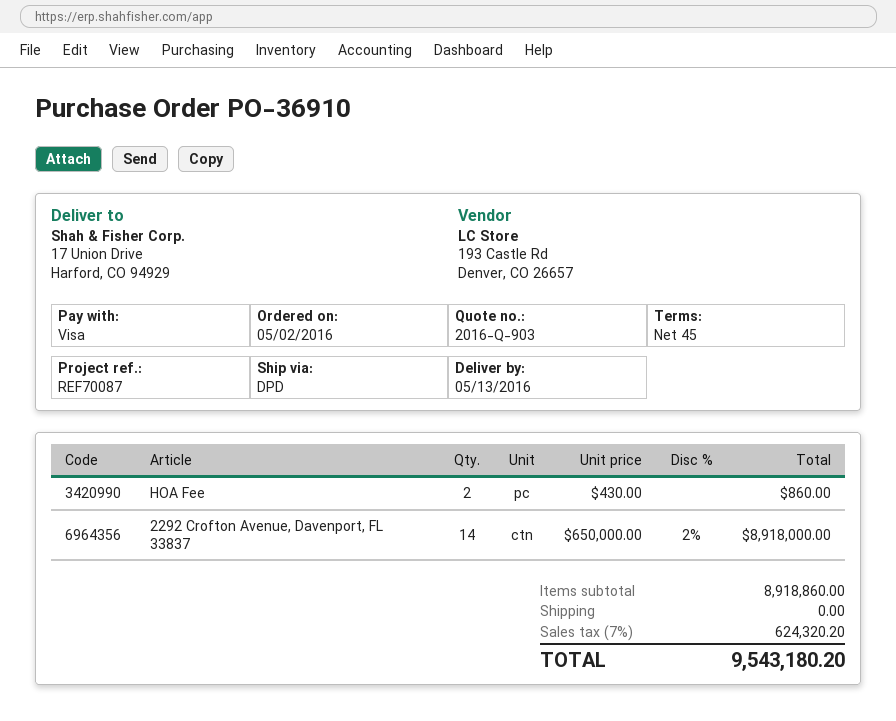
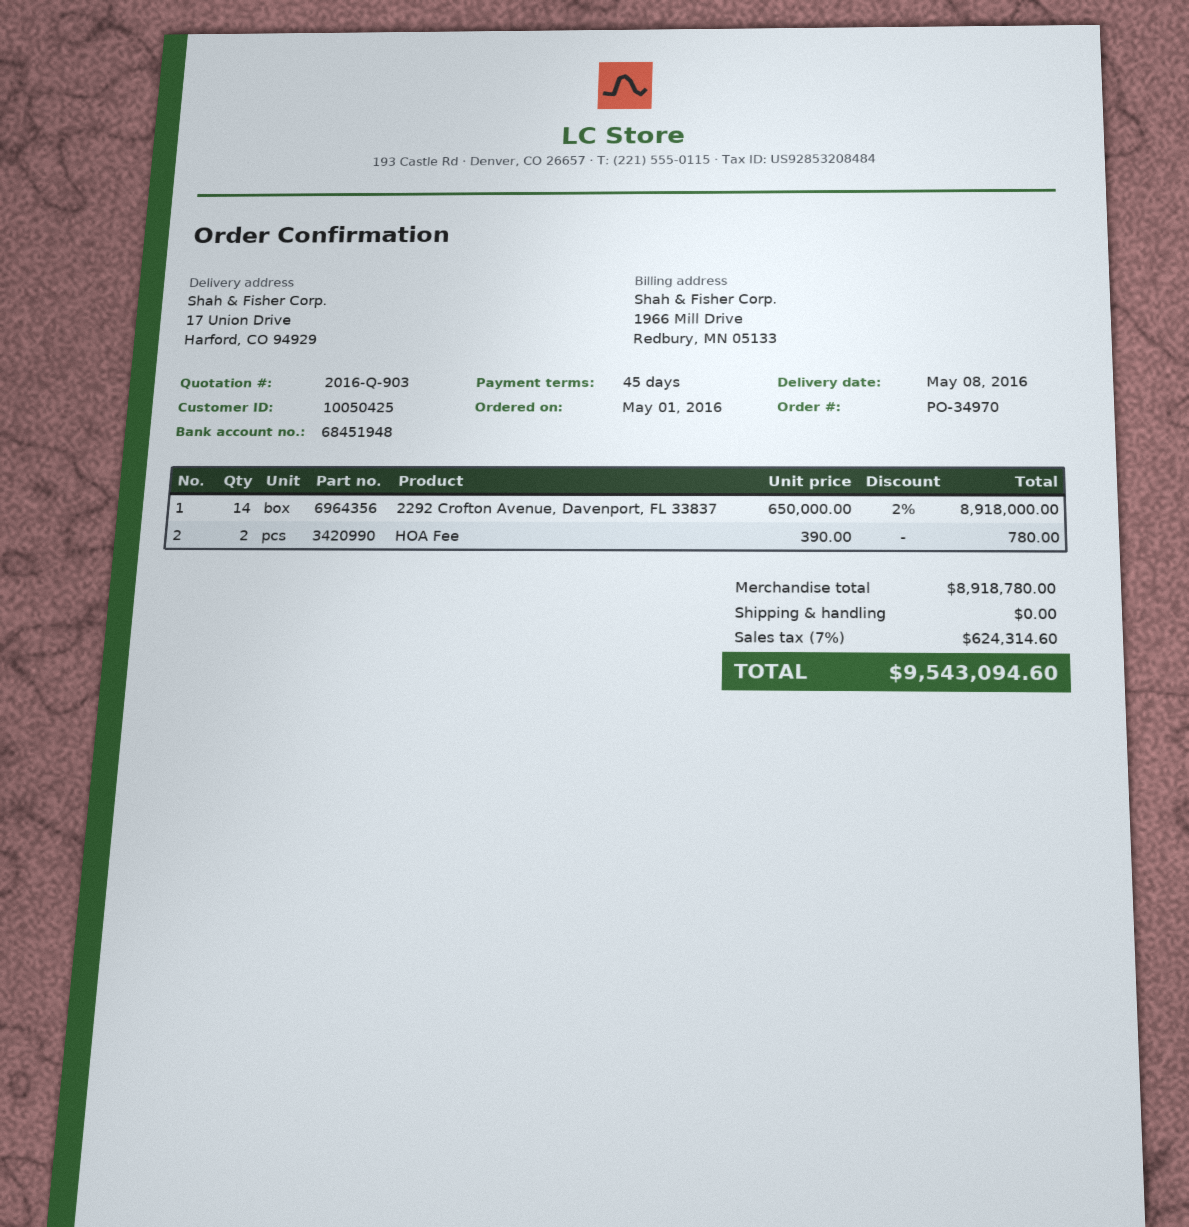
order number: PO-36910 -> PO-34970
order date: 2016-05-02 -> 2016-05-01
delivery date: 2016-05-13 -> 2016-05-08
HOA Fee: 2 x 430.00 = 860.00 -> 2 x 390.00 = 780.00
subtotal: 8918860.00 -> 8918780.00
tax: 7% = 624320.20 -> 7% = 624314.60
total: 9543180.20 -> 9543094.60

